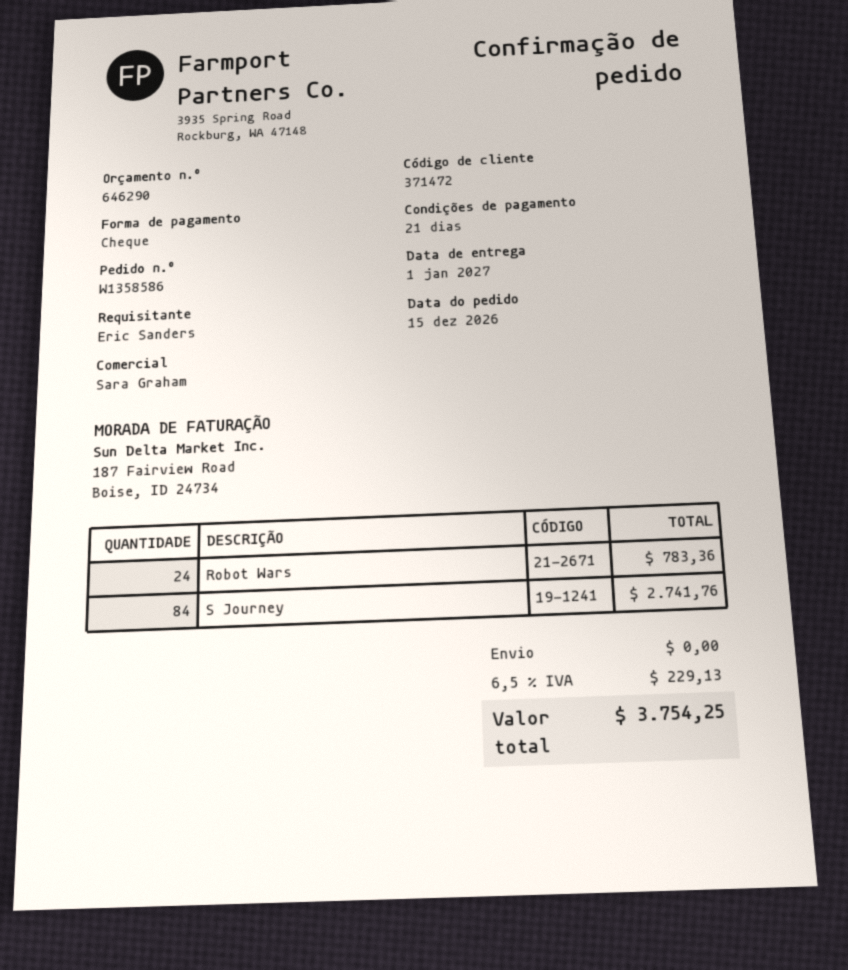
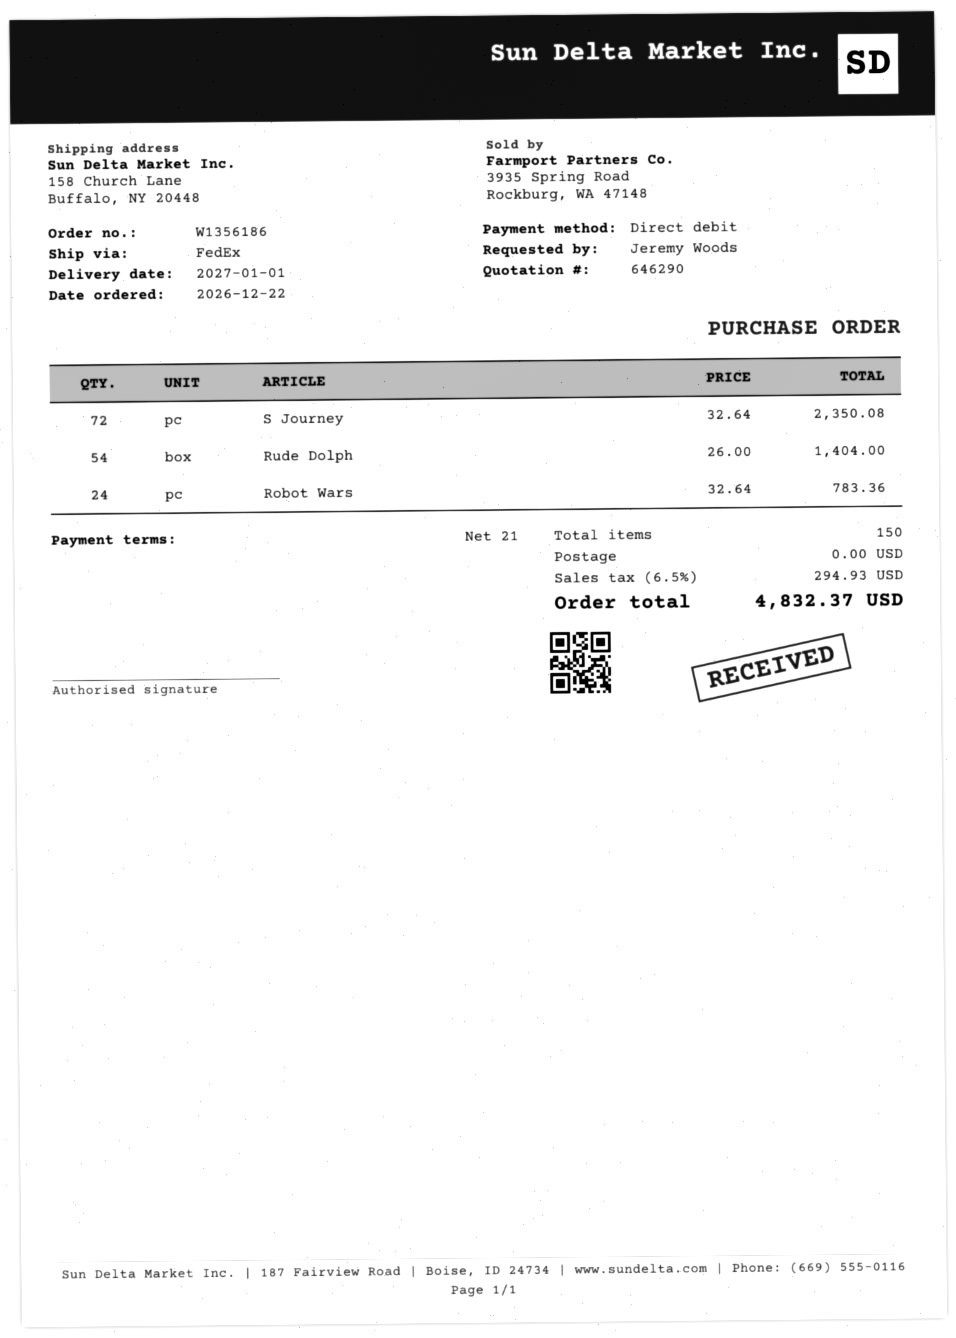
order number: W1358586 -> W1356186
order date: 2026-12-15 -> 2026-12-22
ordered by: Eric Sanders -> Jeremy Woods
payment method: cheque -> direct debit
S Journey: 84 for 2741.76 -> 72 for 2350.08
Rude Dolph: none -> 54 for 1404.00
tax: 6.5% = 229.13 -> 6.5% = 294.93
total: 3754.25 -> 4832.37

